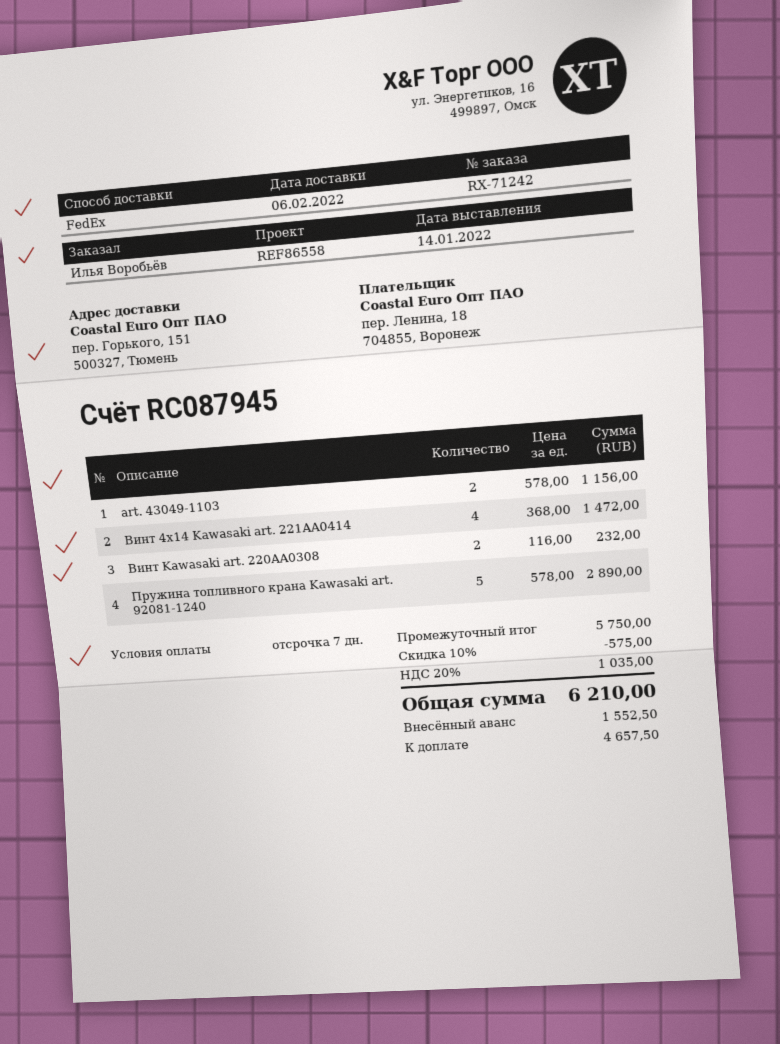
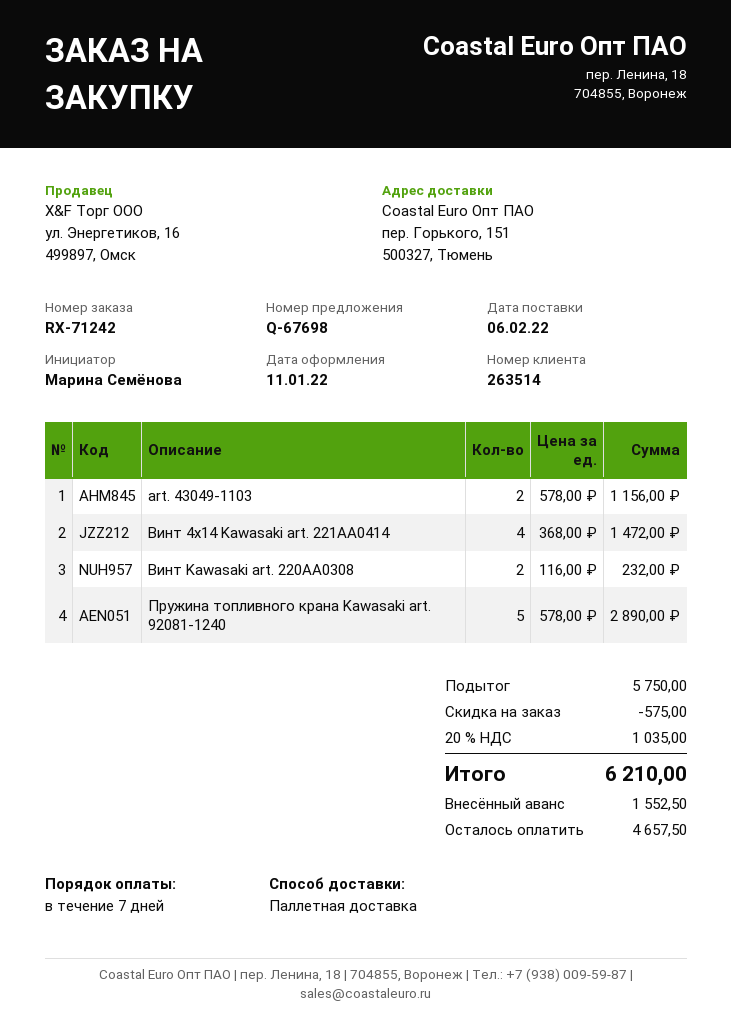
ordered by: Илья Воробьёв -> Марина Семёнова
shipping method: FedEx -> pallet freight

